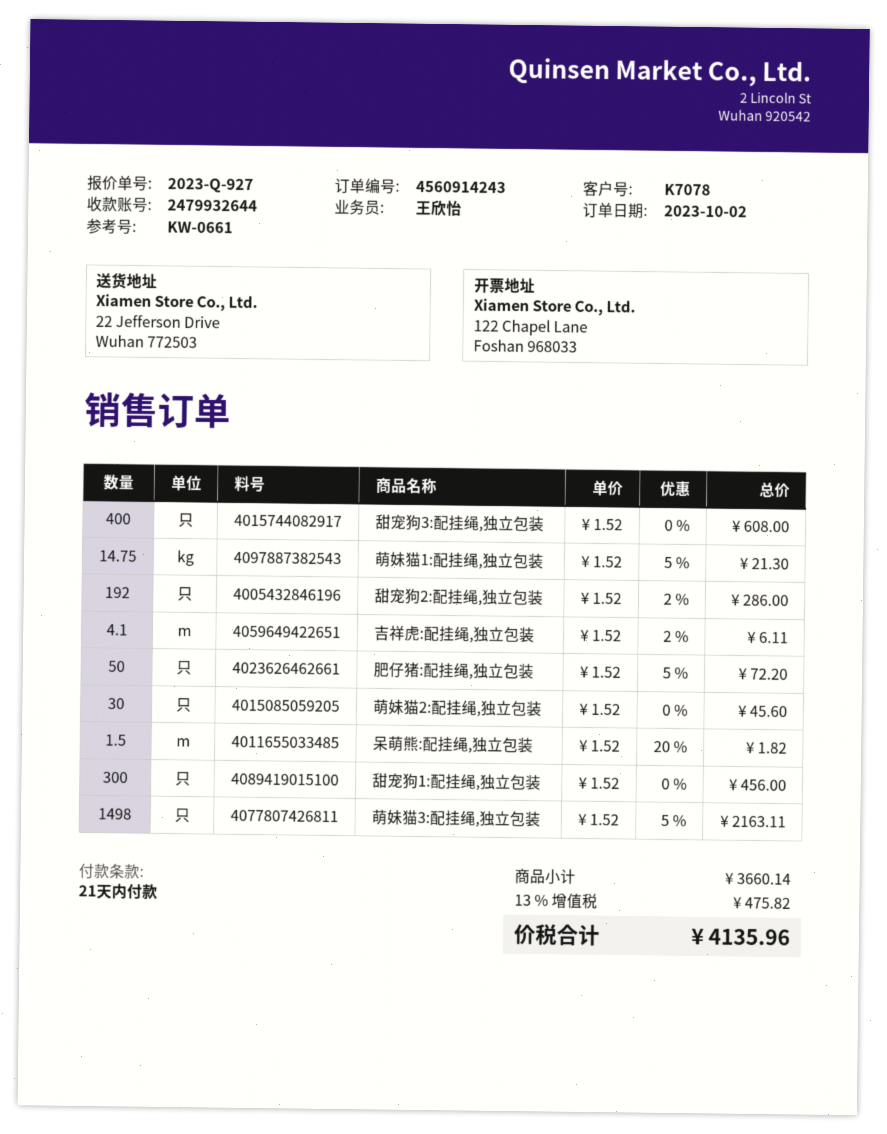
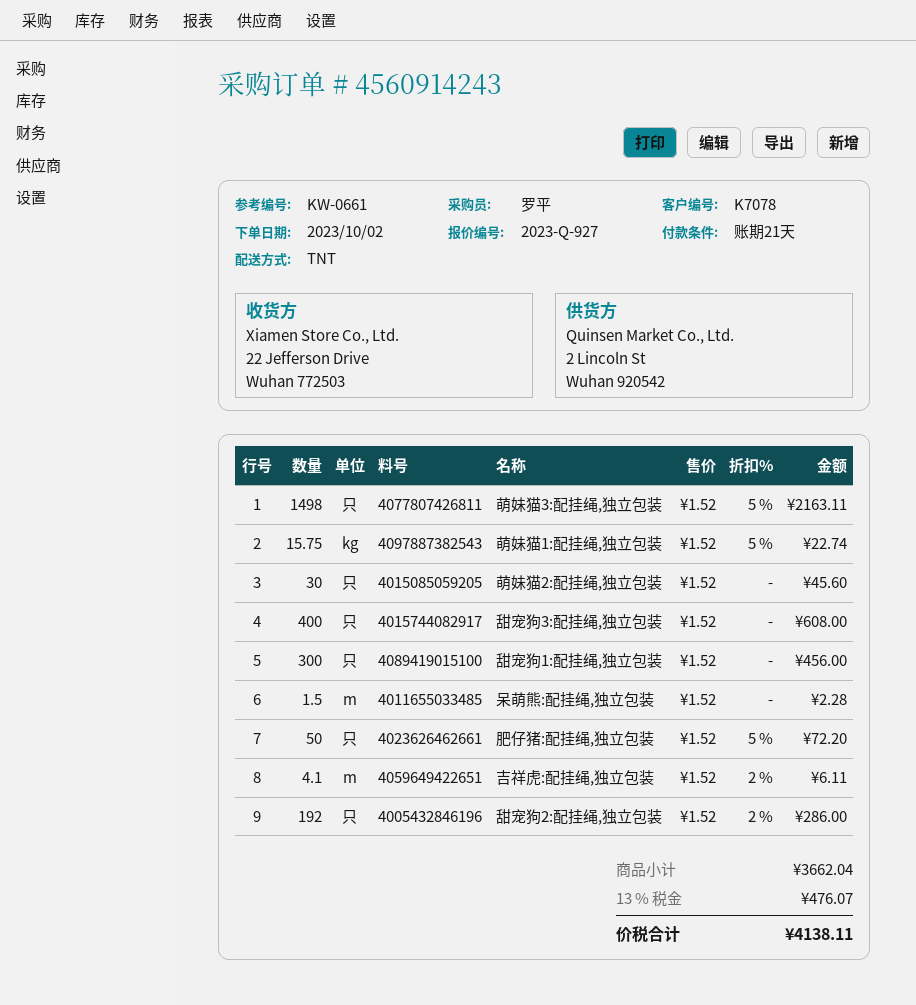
萌妹猫1:配挂绳,独立包装: 14.75 x 1.52 - 5% = 21.30 -> 15.75 x 1.52 - 5% = 22.74
呆萌熊:配挂绳,独立包装: 1.5 x 1.52 - 20% = 1.82 -> 1.5 x 1.52 = 2.28
subtotal: 3660.14 -> 3662.04
tax: 13% = 475.82 -> 13% = 476.07
total: 4135.96 -> 4138.11

